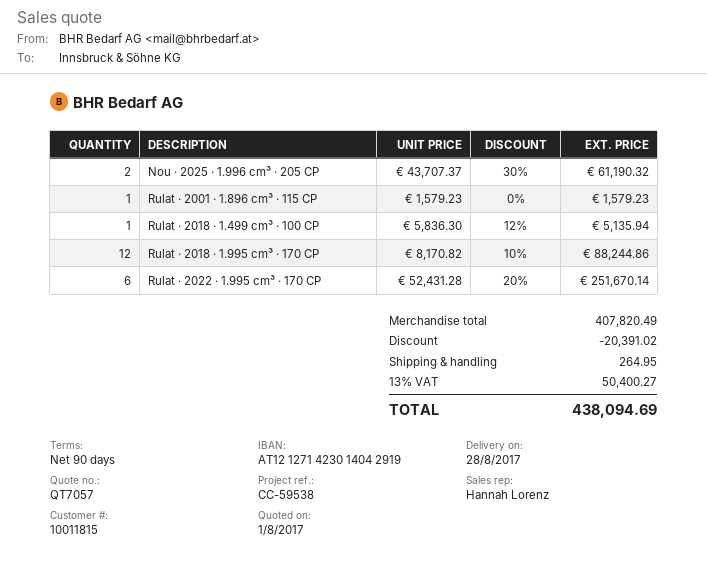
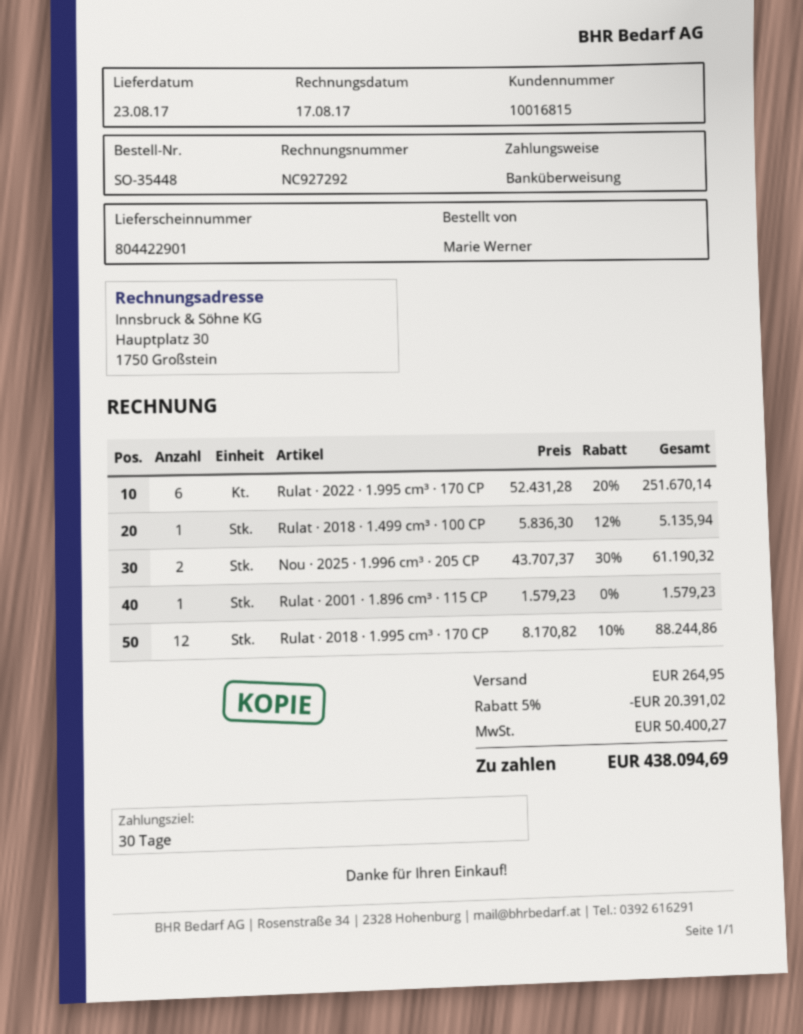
delivery date: 2017-08-28 -> 2017-08-23
payment terms: 90 days -> 30 days
customer number: 10011815 -> 10016815

